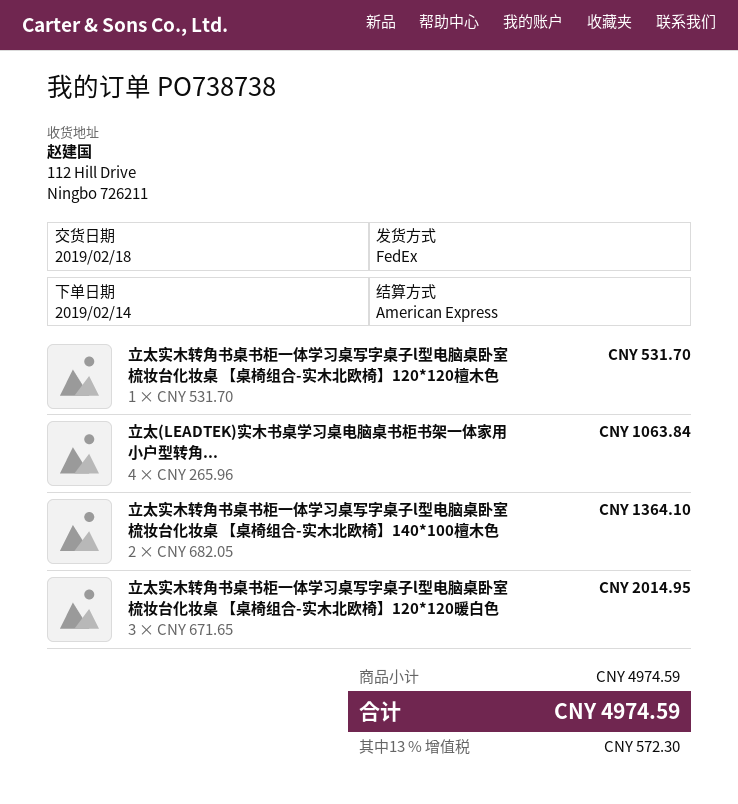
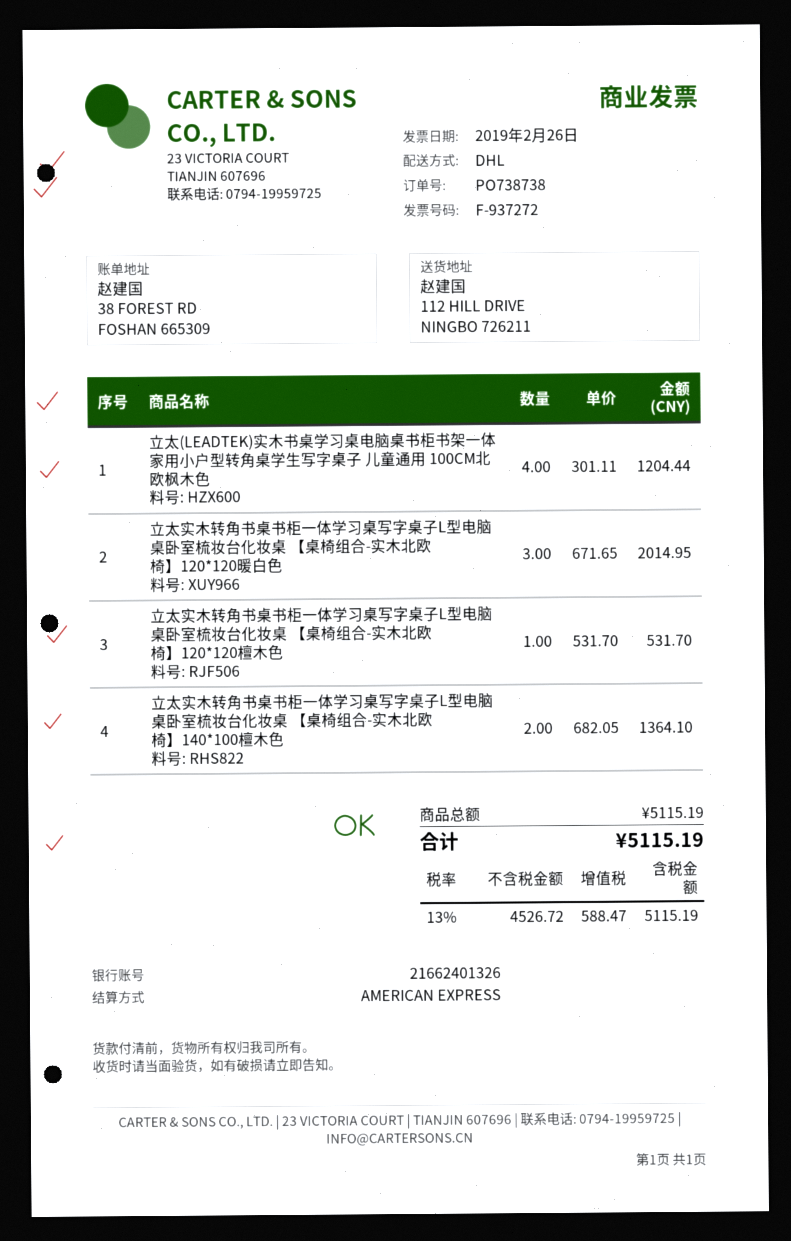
shipping method: FedEx -> DHL
立太(LEADTEK)实木书桌学习桌电脑桌书柜书架一体家用小户型转角...: 4 x 265.96 = 1063.84 -> 4 x 301.11 = 1204.44
subtotal: 4974.59 -> 5115.19
tax: 13% = 572.30 -> 13% = 588.47
total: 4974.59 -> 5115.19

